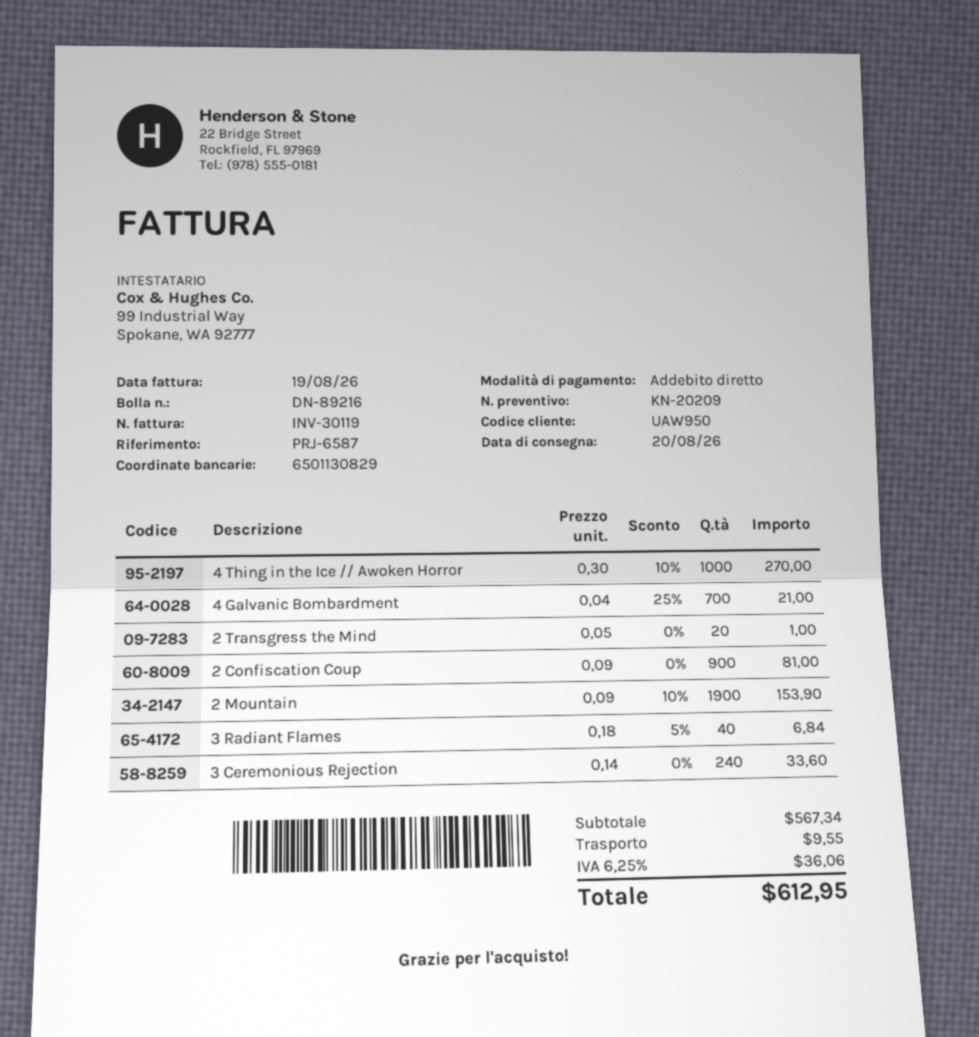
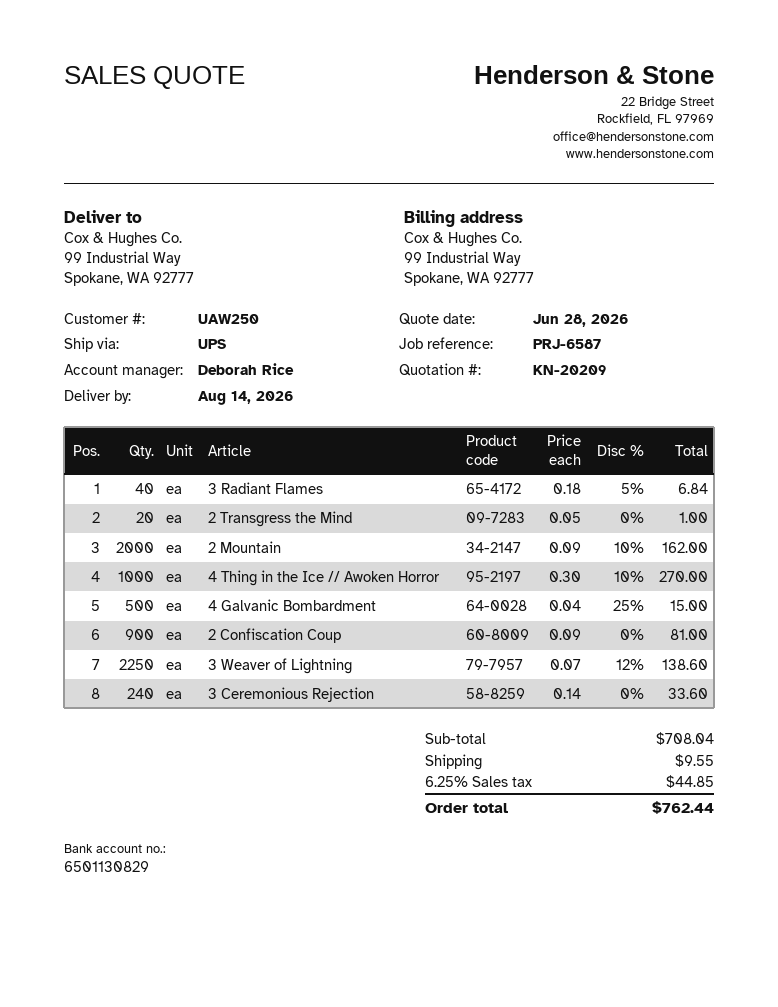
delivery date: 2026-08-20 -> 2026-08-14
customer number: UAW950 -> UAW250
4 Galvanic Bombardment: 700 x 0.04 - 25% = 21.00 -> 500 x 0.04 - 25% = 15.00
2 Mountain: 1900 x 0.09 - 10% = 153.90 -> 2000 x 0.09 - 10% = 162.00
3 Weaver of Lightning: none -> 2250 x 0.07 - 12% = 138.60
subtotal: 567.34 -> 708.04
tax: 6.25% = 36.06 -> 6.25% = 44.85
total: 612.95 -> 762.44

